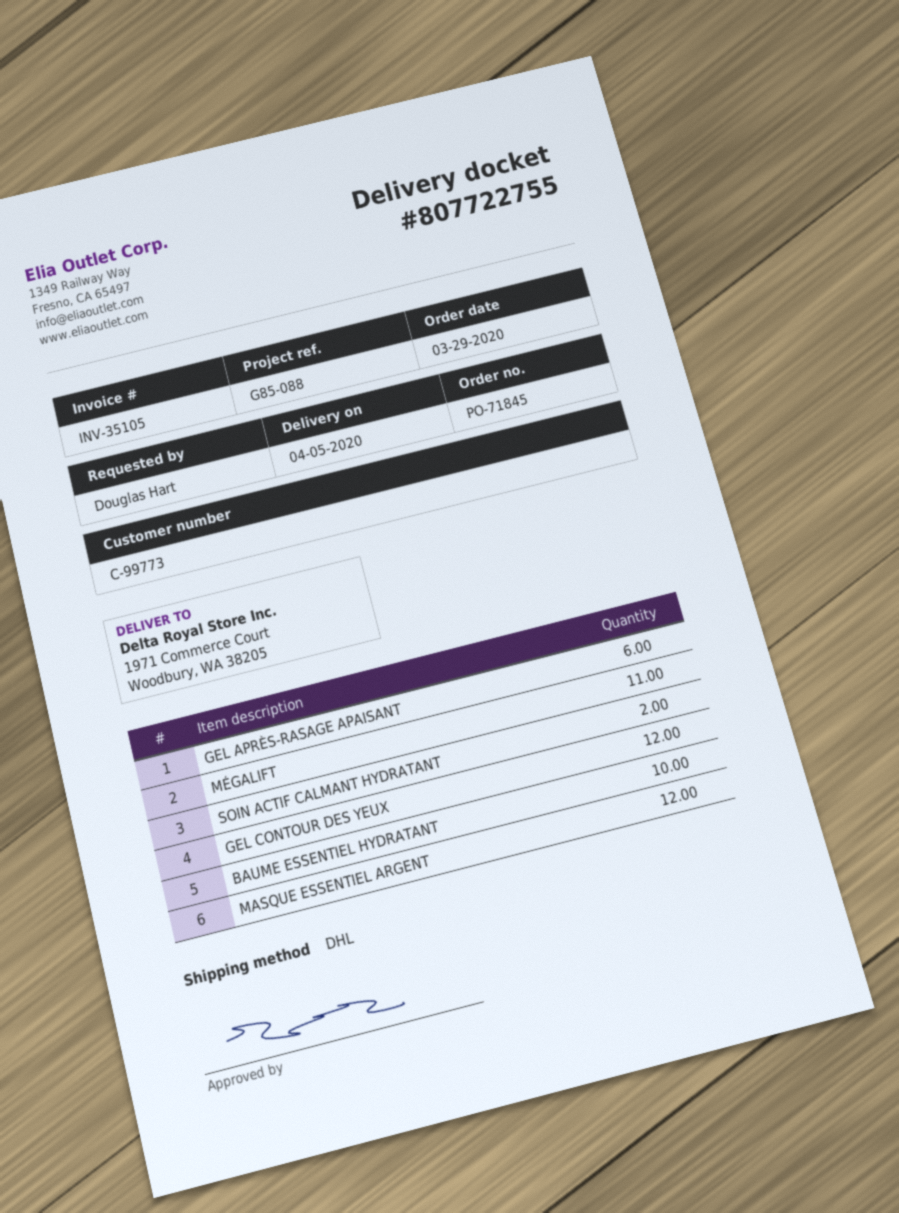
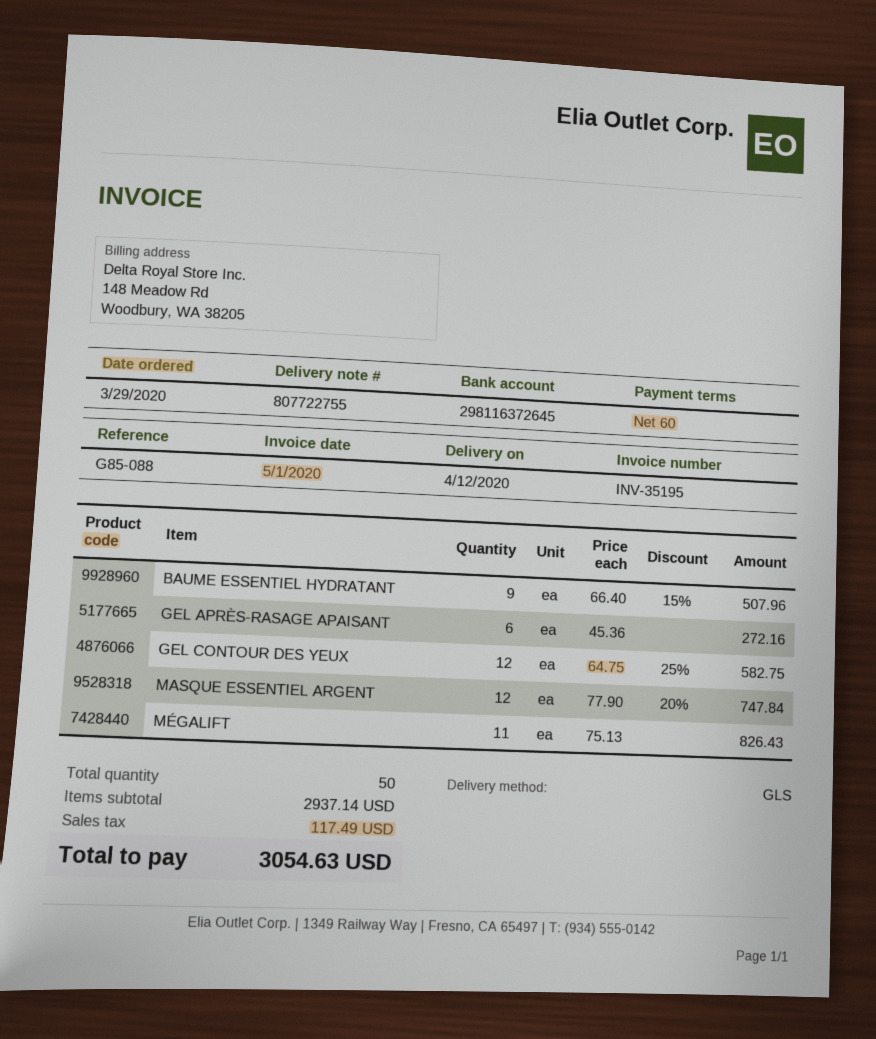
delivery date: 2020-04-05 -> 2020-04-12
invoice number: INV-35105 -> INV-35195
shipping method: DHL -> GLS
SOIN ACTIF CALMANT HYDRATANT: 2 -> none
BAUME ESSENTIEL HYDRATANT: 10 -> 9

